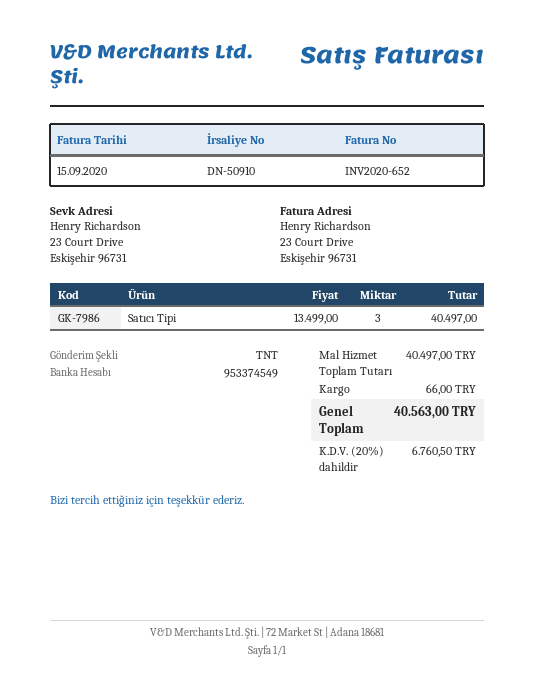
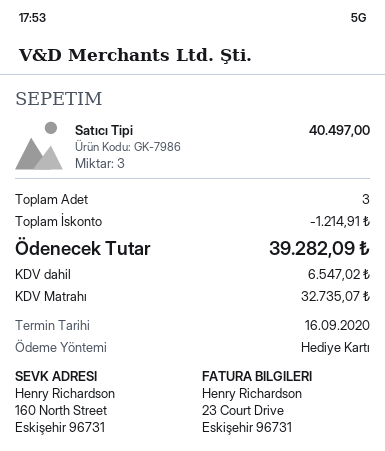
ship to: 23 Court Drive, Eskişehir 96731 -> 160 North Street, Eskişehir 96731
discount: none -> 1214.91
shipping: 66.00 -> none
tax: 6760.50 -> 6547.02
total: 40563.00 -> 39282.09

